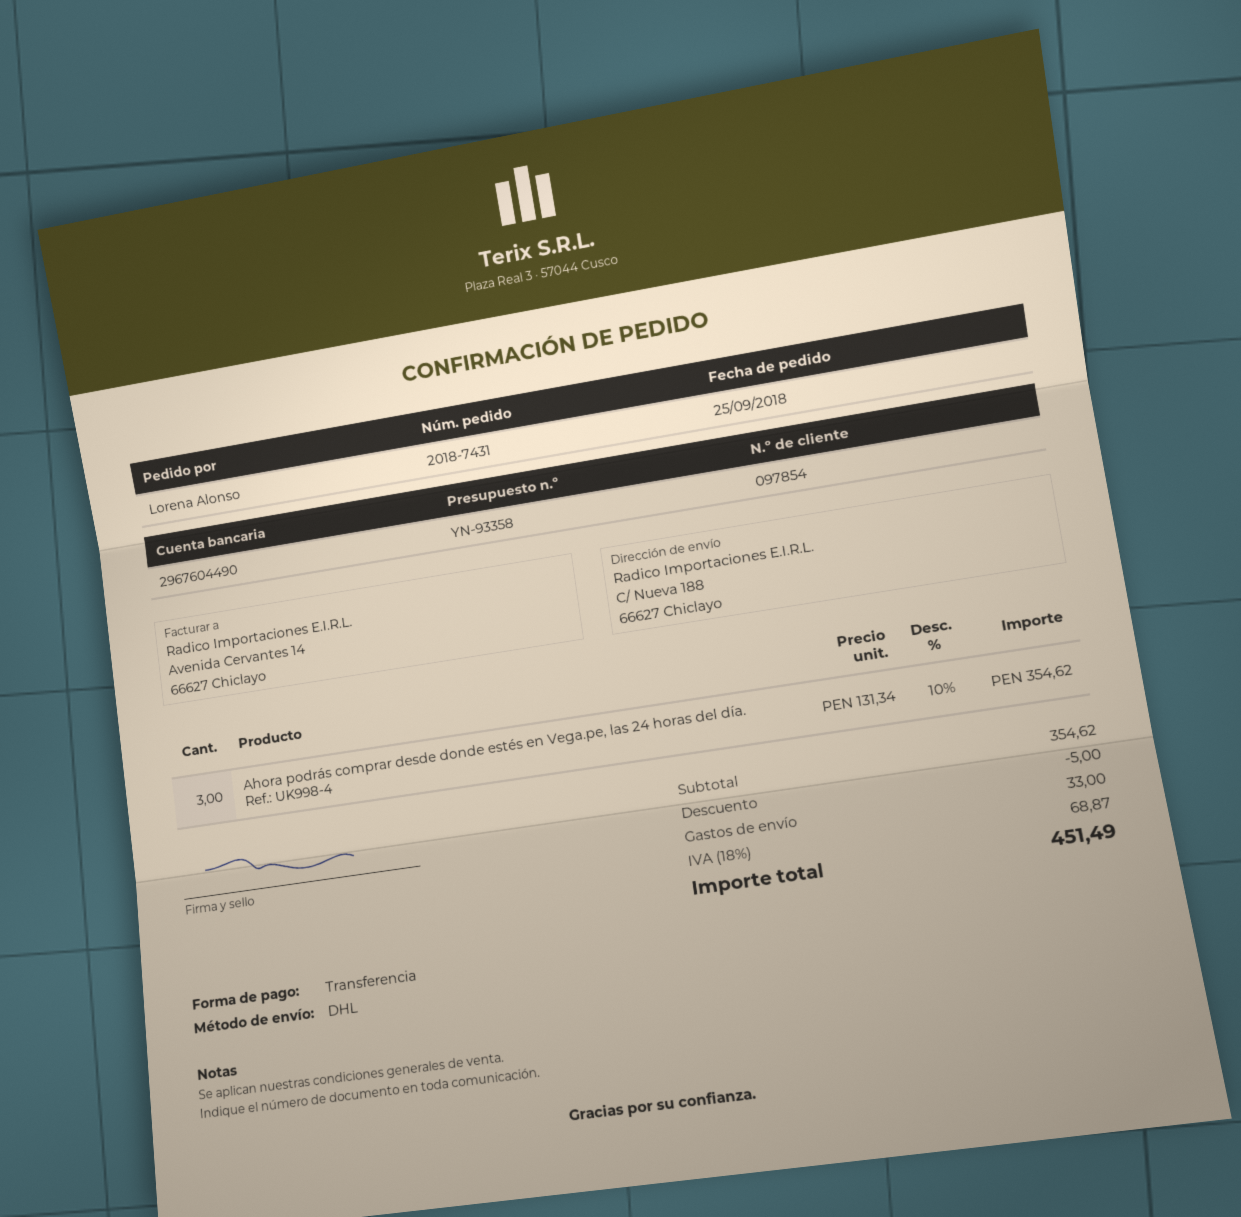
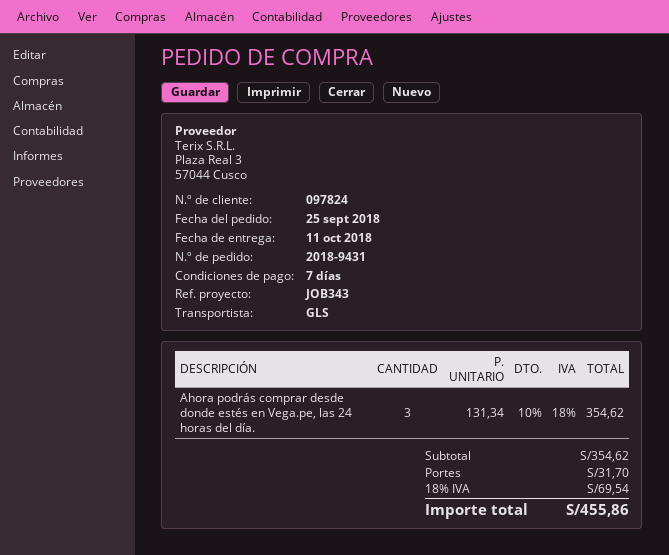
order number: 2018-7431 -> 2018-9431
customer number: 097854 -> 097824
shipping method: DHL -> GLS
discount: 5.00 -> none
shipping: 33.00 -> 31.70
tax: 18% = 68.87 -> 18% = 69.54
total: 451.49 -> 455.86

